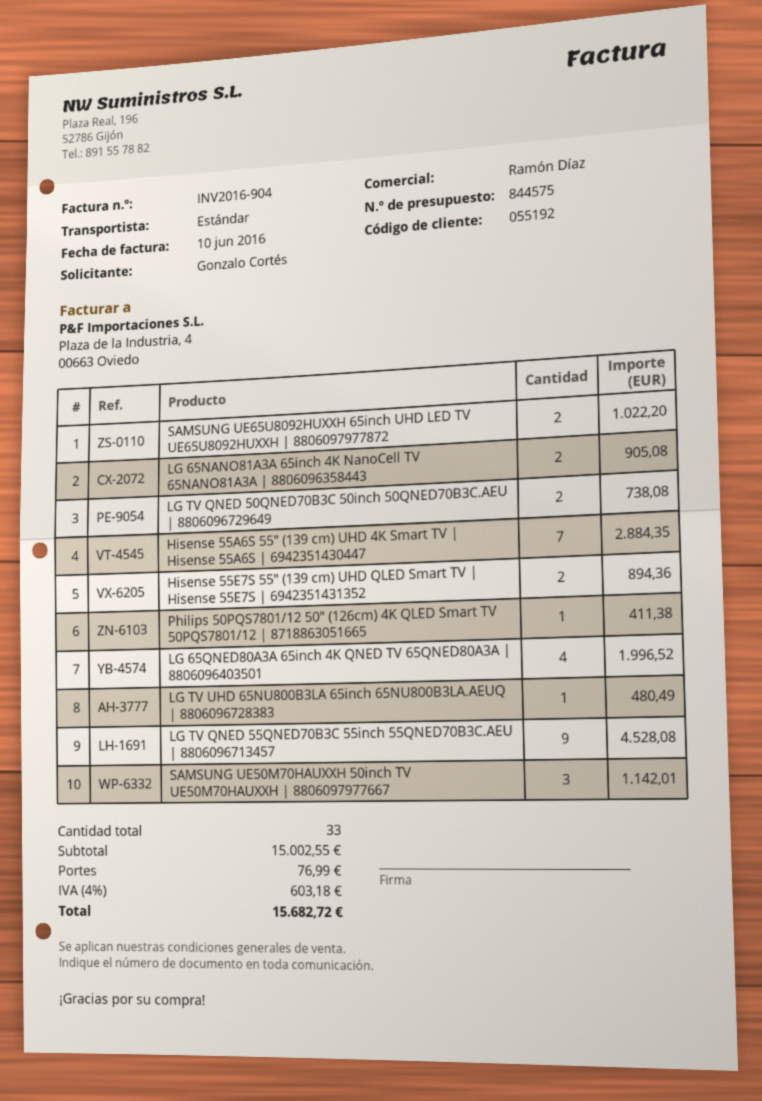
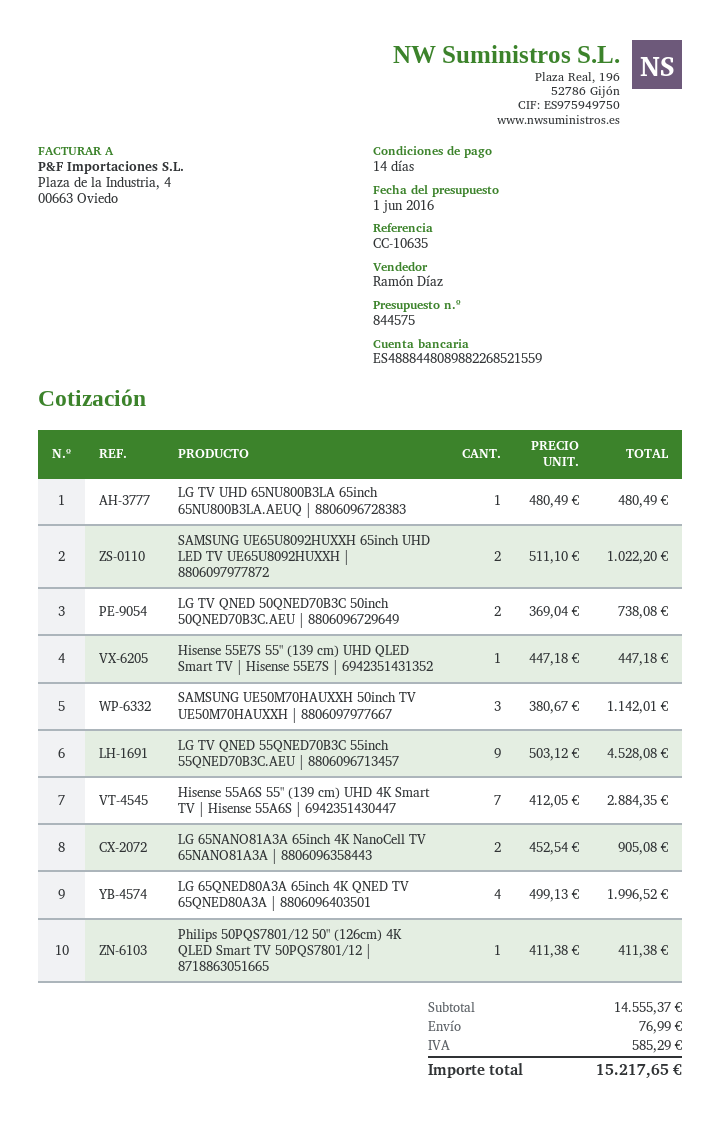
Hisense 55E7S 55" (139 cm) UHD QLED Smart TV | Hisense 55E7S | 6942351431352: 2 for 894.36 -> 1 for 447.18
subtotal: 15002.55 -> 14555.37
tax: 603.18 -> 585.29
total: 15682.72 -> 15217.65

